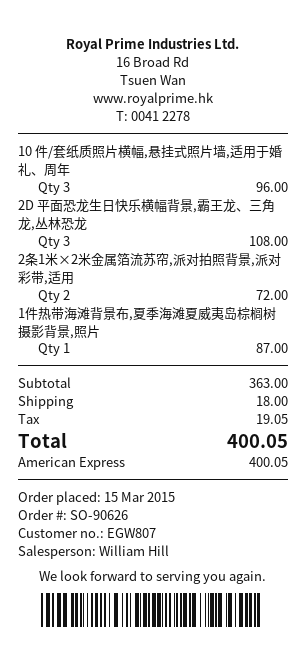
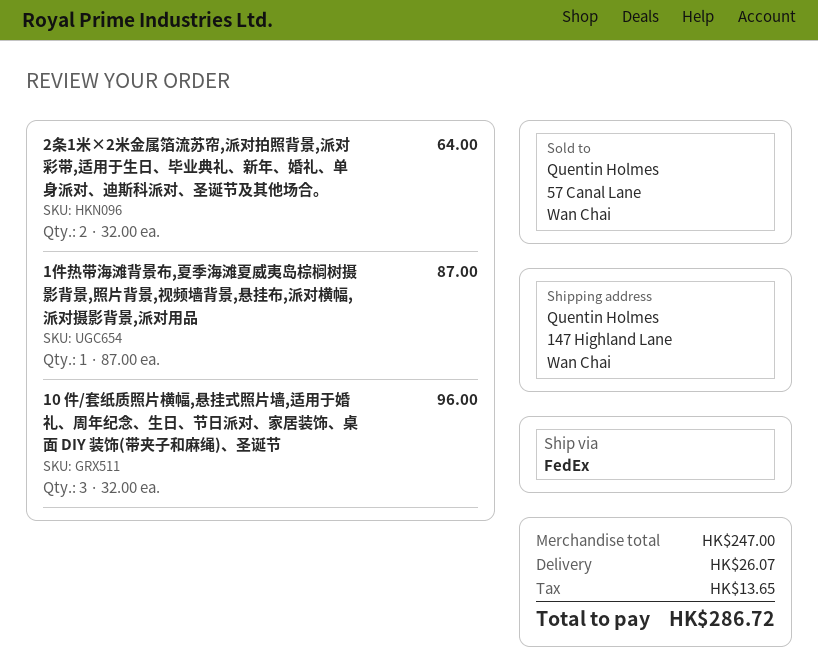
2D 平面恐龙生日快乐横幅背景,霸王龙、三角龙,丛林恐龙: 3 for 108.00 -> none
2条1米×2米金属箔流苏帘,派对拍照背景,派对彩带,适用: 2 for 72.00 -> 2 for 64.00
subtotal: 363.00 -> 247.00
shipping: 18.00 -> 26.07
tax: 19.05 -> 13.65
total: 400.05 -> 286.72

